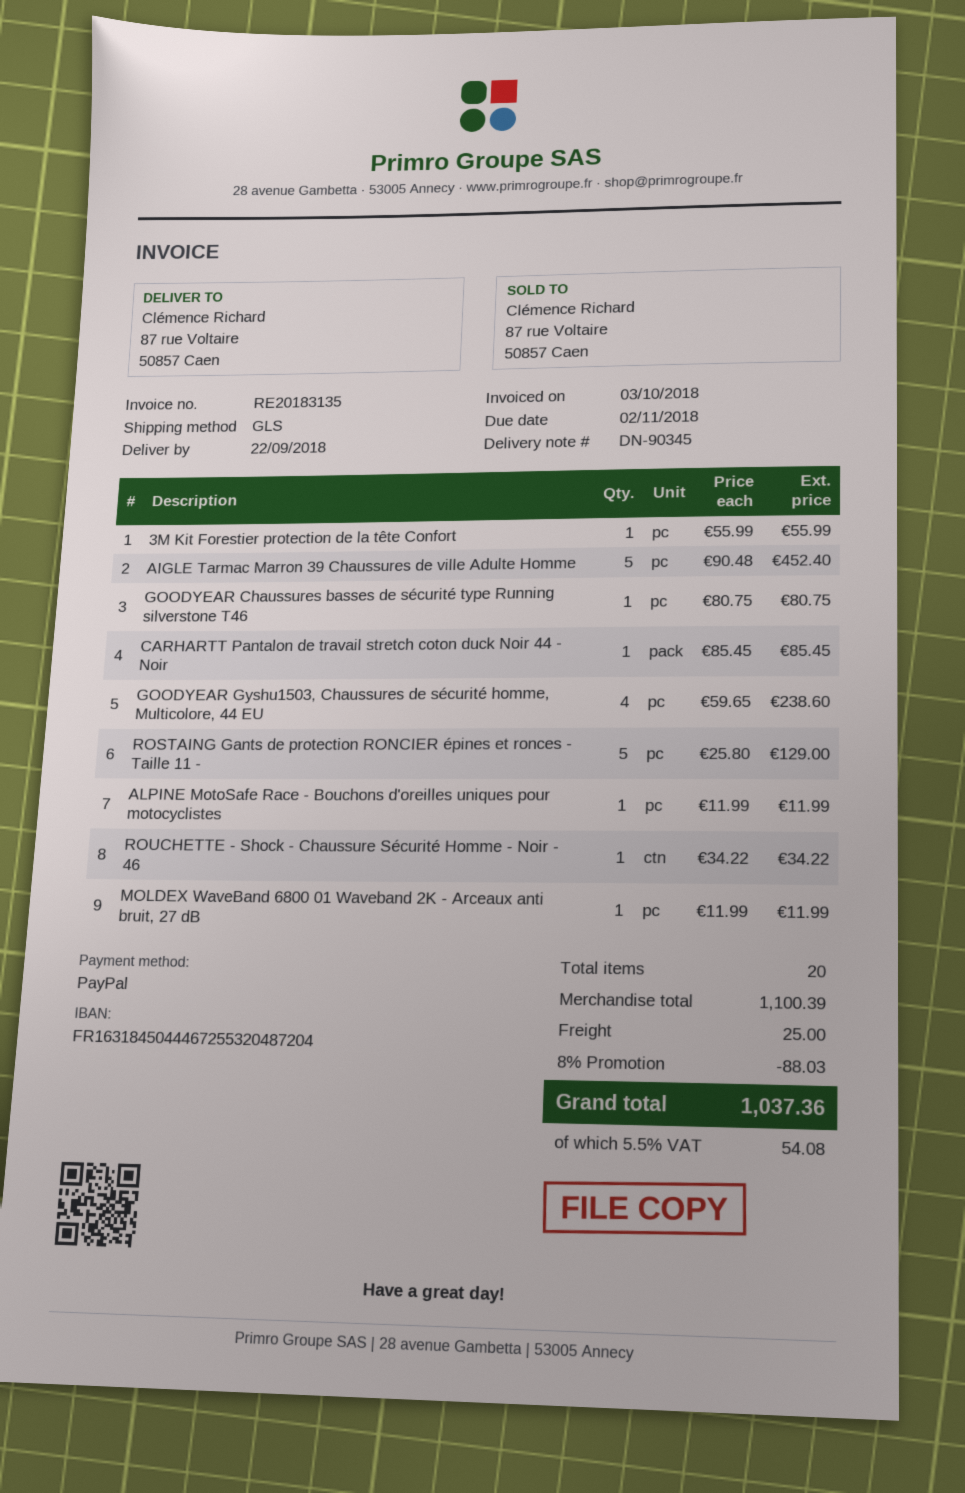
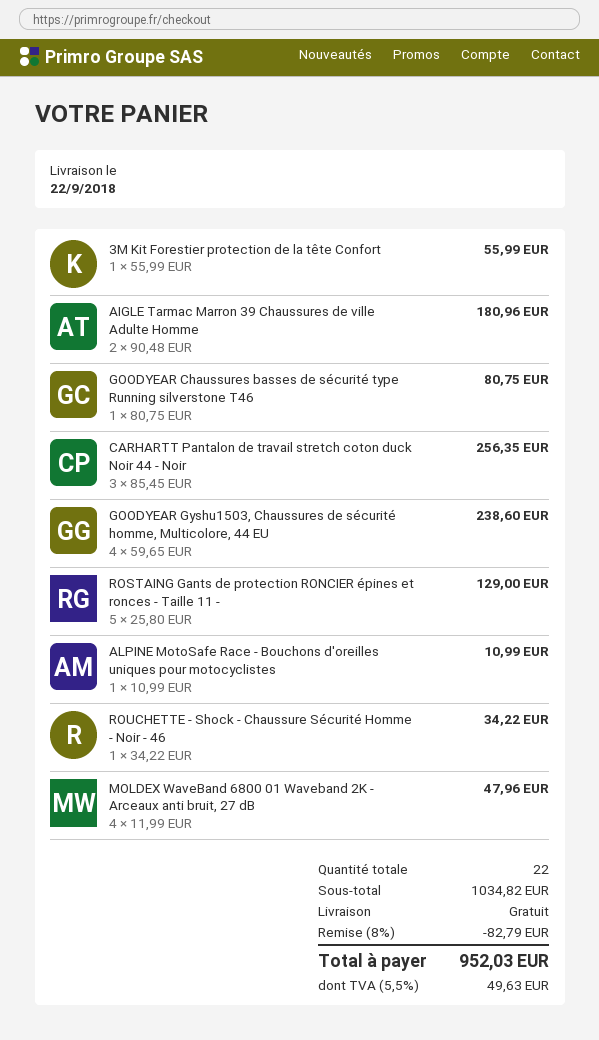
AIGLE Tarmac Marron 39 Chaussures de ville Adulte Homme: 5 x 90.48 = 452.40 -> 2 x 90.48 = 180.96
CARHARTT Pantalon de travail stretch coton duck Noir 44 - Noir: 1 x 85.45 = 85.45 -> 3 x 85.45 = 256.35
ALPINE MotoSafe Race - Bouchons d'oreilles uniques pour motocyclistes: 1 x 11.99 = 11.99 -> 1 x 10.99 = 10.99
MOLDEX WaveBand 6800 01 Waveband 2K - Arceaux anti bruit, 27 dB: 1 x 11.99 = 11.99 -> 4 x 11.99 = 47.96
total quantity: 20 -> 22
subtotal: 1100.39 -> 1034.82
discount: 8% = 88.03 -> 8% = 82.79
shipping: 25.00 -> 0.00
tax: 5.5% = 54.08 -> 5.5% = 49.63
total: 1037.36 -> 952.03

